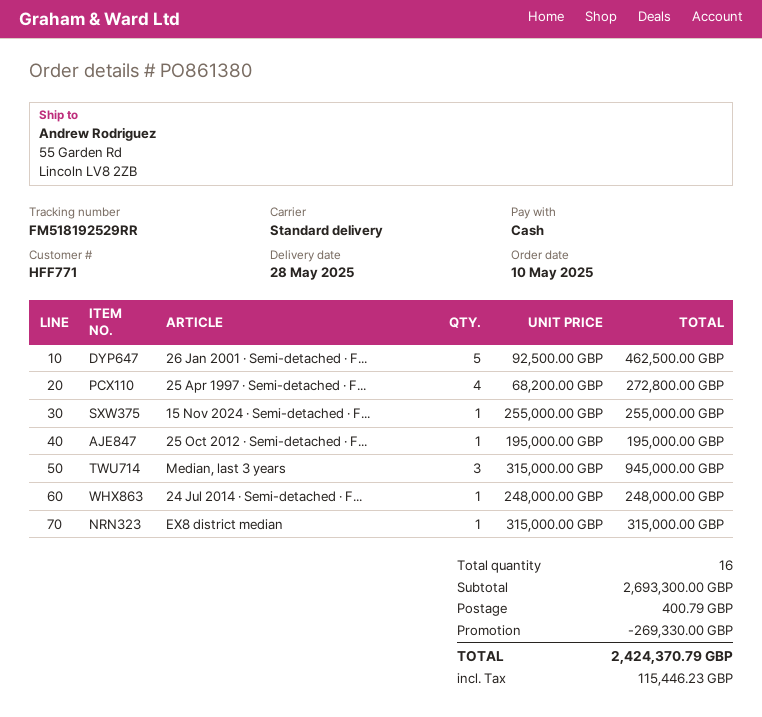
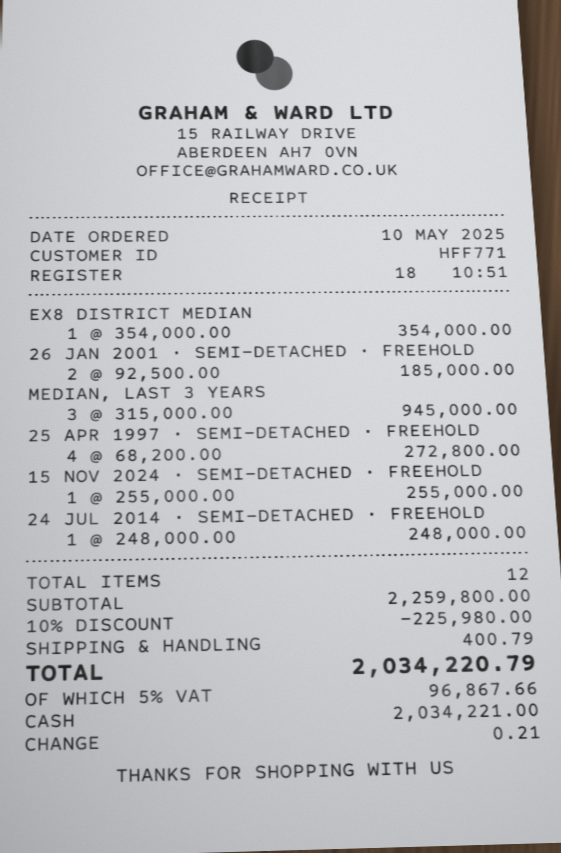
26 Jan 2001 · Semi-detached · F...: 5 x 92500.00 = 462500.00 -> 2 x 92500.00 = 185000.00
25 Oct 2012 · Semi-detached · F...: 1 x 195000.00 = 195000.00 -> none
EX8 district median: 1 x 315000.00 = 315000.00 -> 1 x 354000.00 = 354000.00
total quantity: 16 -> 12
subtotal: 2693300.00 -> 2259800.00
discount: 269330.00 -> 225980.00
tax: 115446.23 -> 96867.66
total: 2424370.79 -> 2034220.79

